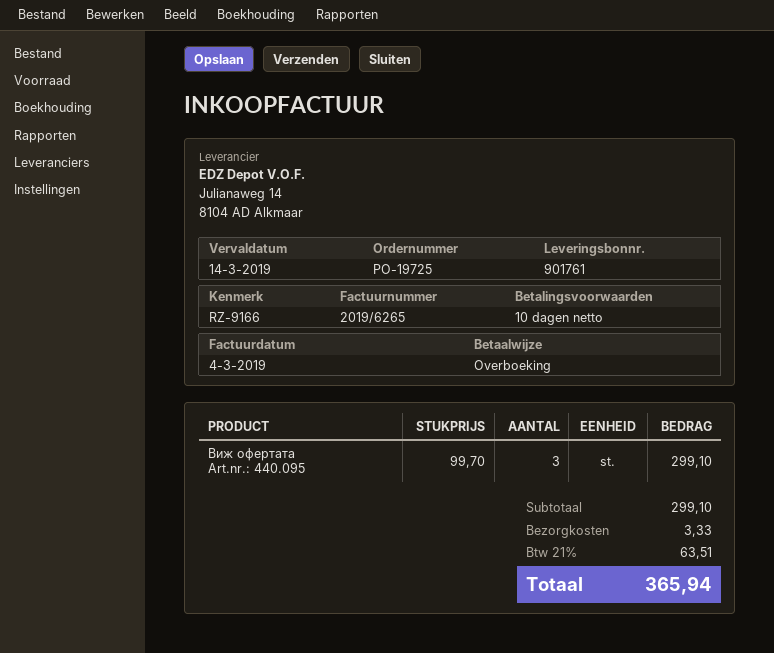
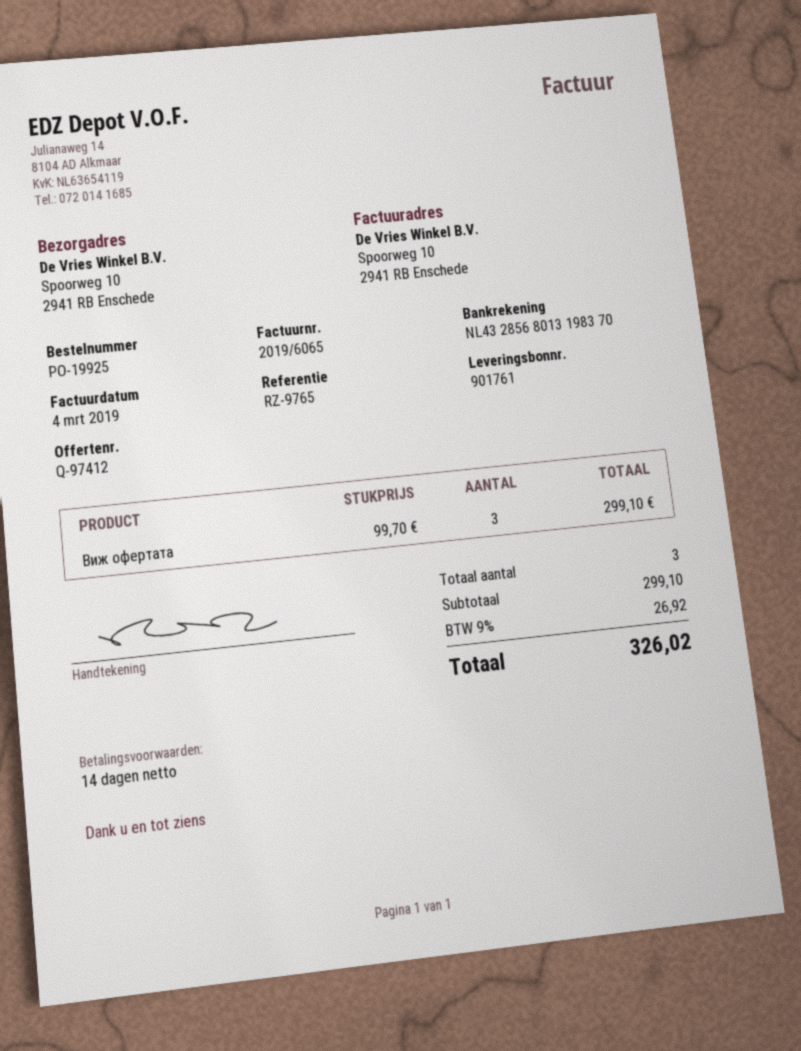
order number: PO-19725 -> PO-19925
invoice number: 2019/6265 -> 2019/6065
payment terms: 10 days -> 14 days
reference: RZ-9166 -> RZ-9765
shipping: 3.33 -> none
tax: 21% = 63.51 -> 9% = 26.92
total: 365.94 -> 326.02

